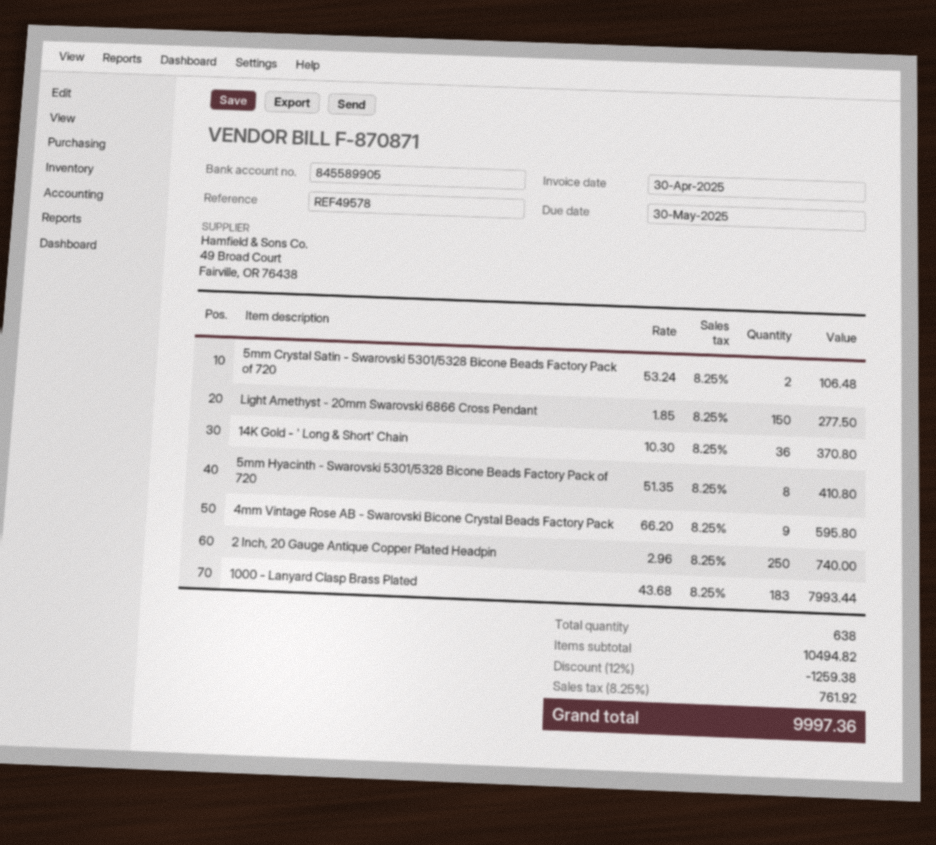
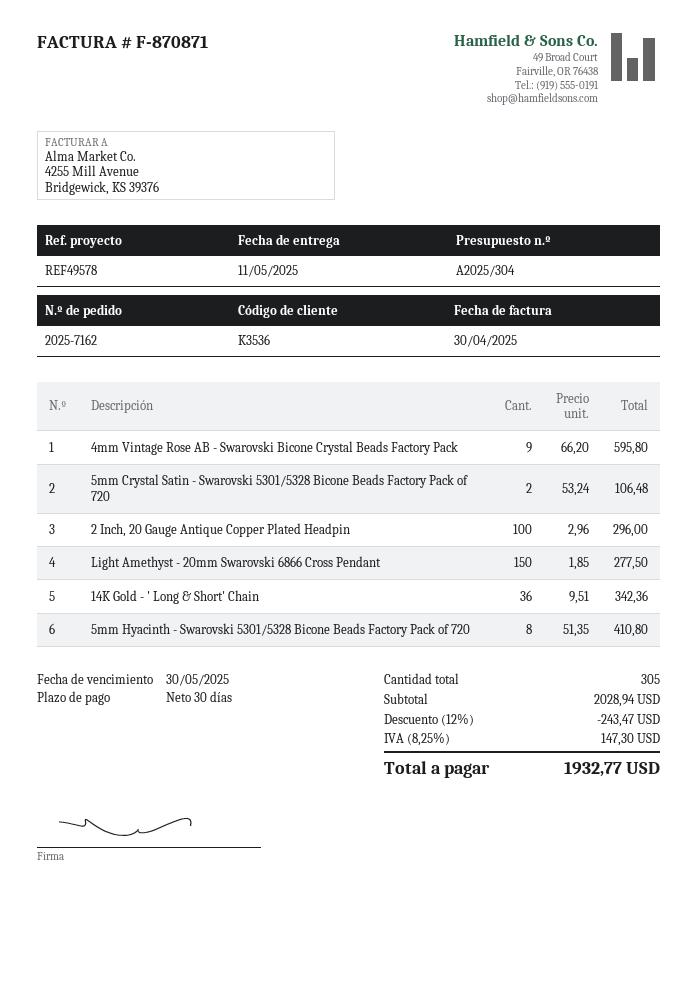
14K Gold - ' Long & Short' Chain: 36 x 10.30 = 370.80 -> 36 x 9.51 = 342.36
2 Inch, 20 Gauge Antique Copper Plated Headpin: 250 x 2.96 = 740.00 -> 100 x 2.96 = 296.00
1000 - Lanyard Clasp Brass Plated: 183 x 43.68 = 7993.44 -> none
total quantity: 638 -> 305
subtotal: 10494.82 -> 2028.94
discount: 12% = 1259.38 -> 12% = 243.47
tax: 8.25% = 761.92 -> 8.25% = 147.30
total: 9997.36 -> 1932.77

